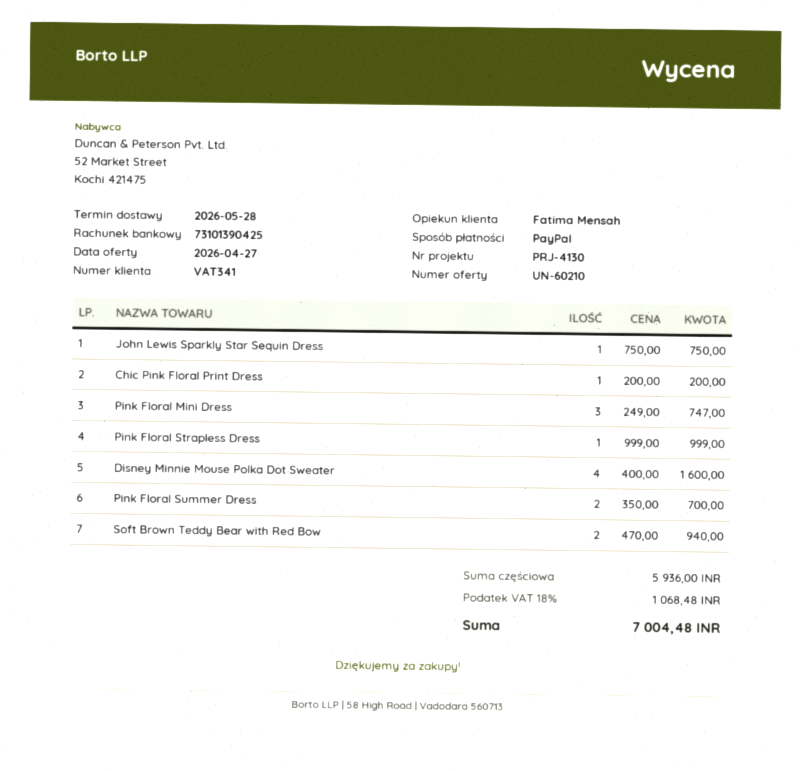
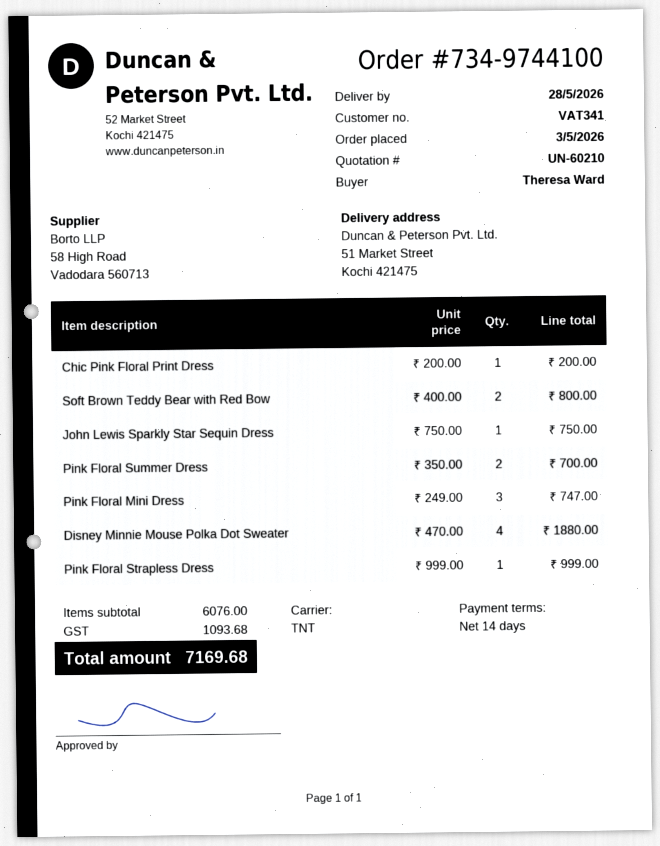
Disney Minnie Mouse Polka Dot Sweater: 4 x 400.00 = 1600.00 -> 4 x 470.00 = 1880.00
Soft Brown Teddy Bear with Red Bow: 2 x 470.00 = 940.00 -> 2 x 400.00 = 800.00
subtotal: 5936.00 -> 6076.00
tax: 1068.48 -> 1093.68
total: 7004.48 -> 7169.68

